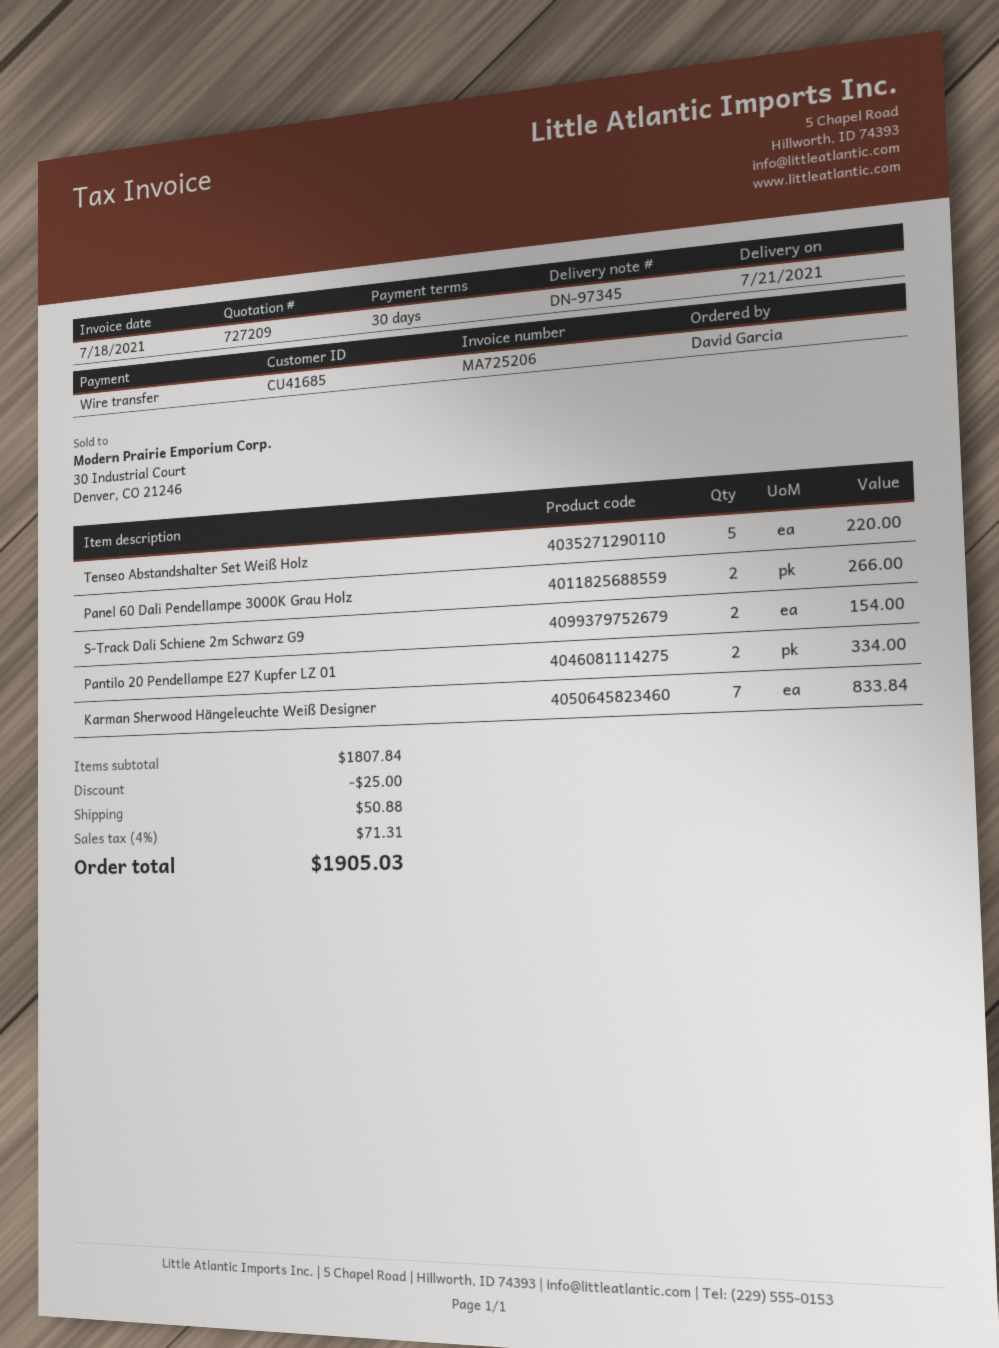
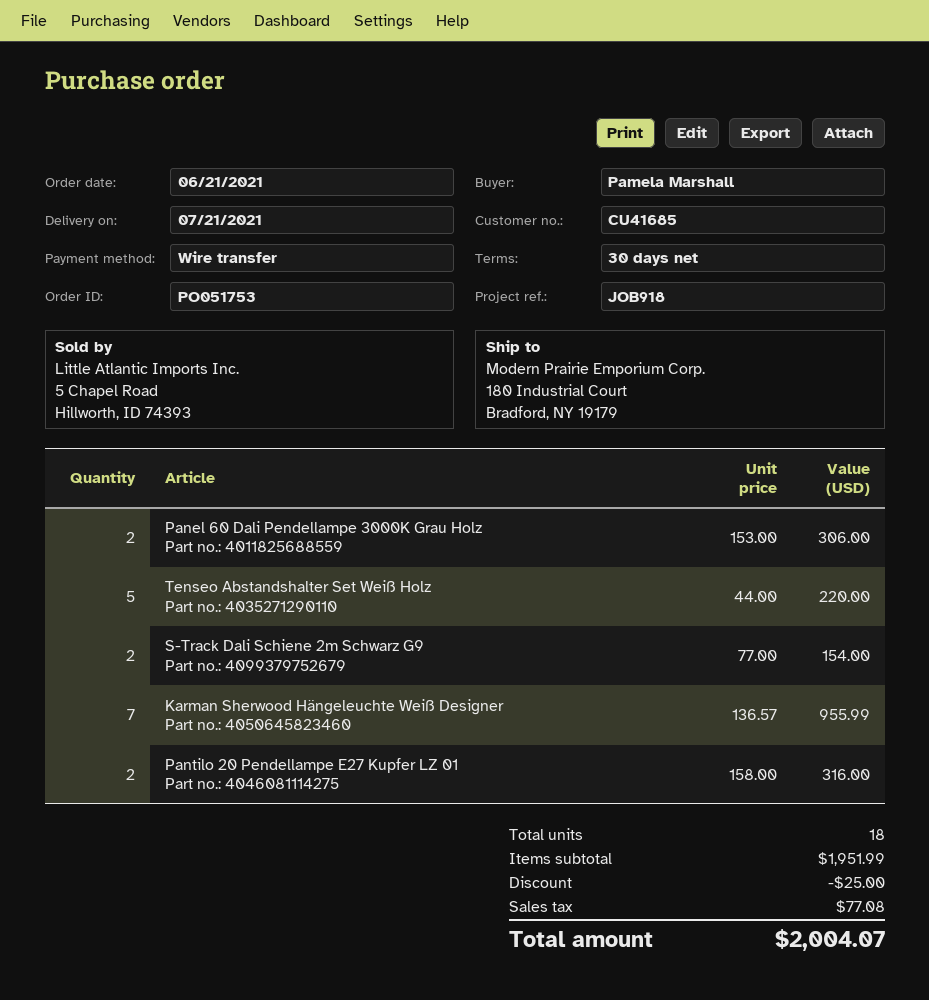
ordered by: David Garcia -> Pamela Marshall
Panel 60 Dali Pendellampe 3000K Grau Holz: 2 for 266.00 -> 2 for 306.00
Pantilo 20 Pendellampe E27 Kupfer LZ 01: 2 for 334.00 -> 2 for 316.00
Karman Sherwood Hängeleuchte Weiß Designer: 7 for 833.84 -> 7 for 955.99
subtotal: 1807.84 -> 1951.99
shipping: 50.88 -> none
tax: 71.31 -> 77.08
total: 1905.03 -> 2004.07

